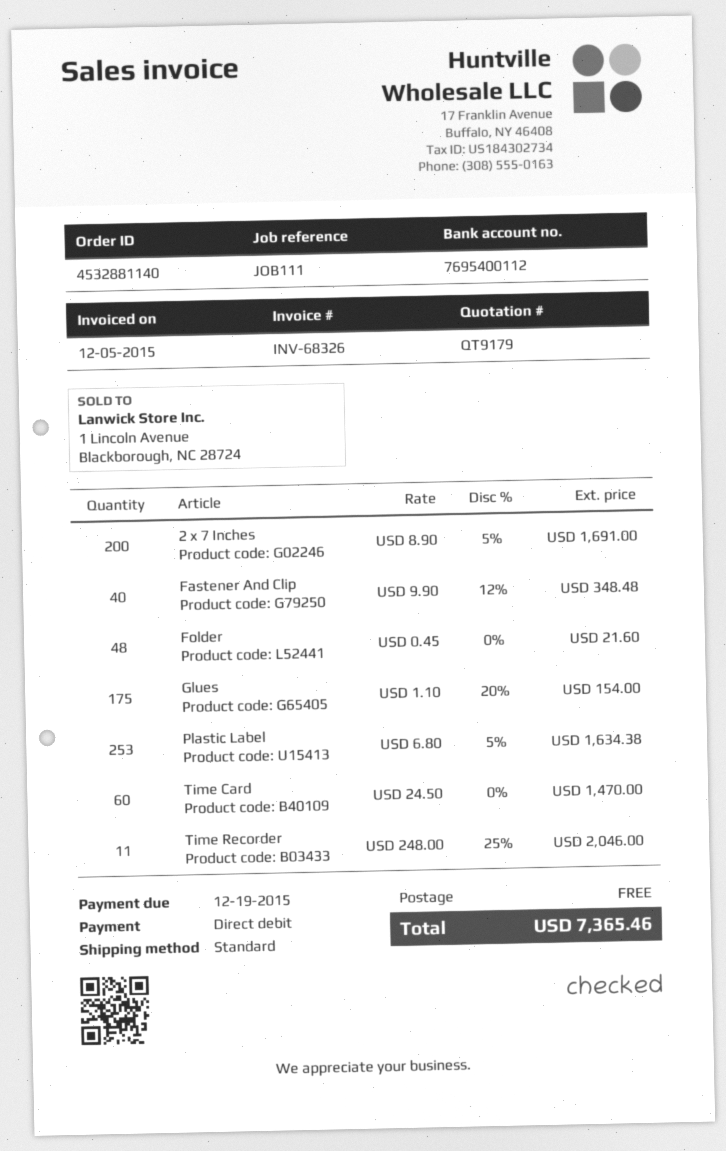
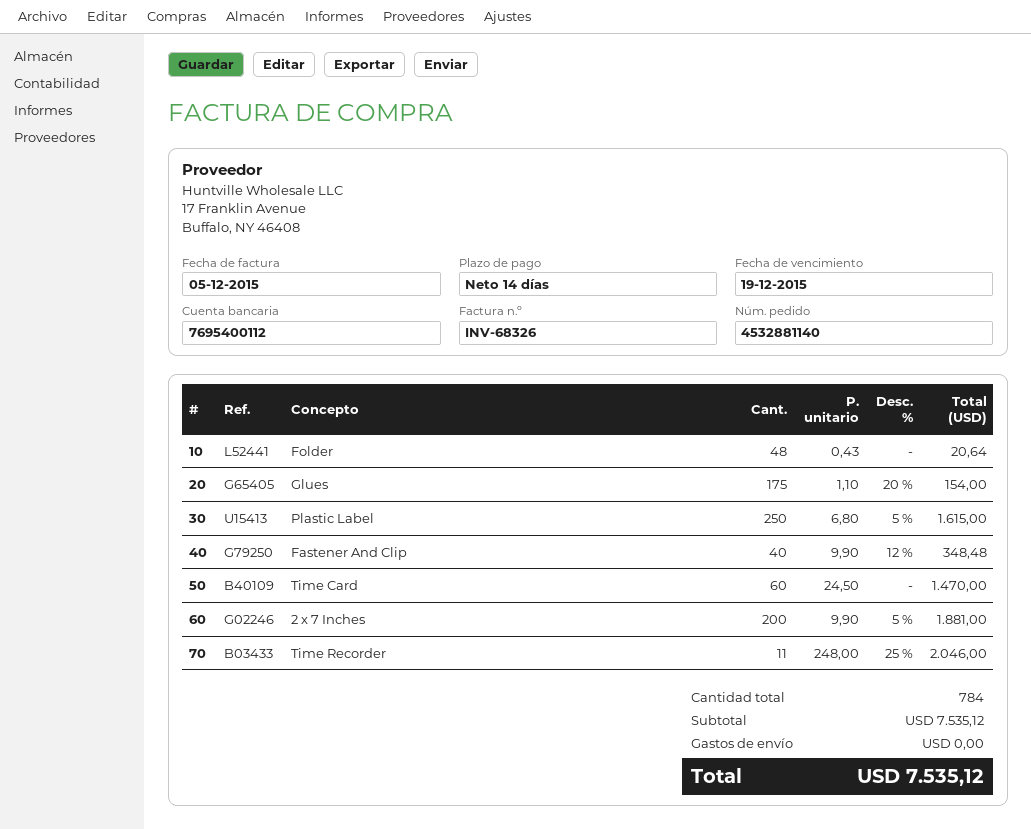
2 x 7 Inches: 200 x 8.90 - 5% = 1691.00 -> 200 x 9.90 - 5% = 1881.00
Folder: 48 x 0.45 = 21.60 -> 48 x 0.43 = 20.64
Plastic Label: 253 x 6.80 - 5% = 1634.38 -> 250 x 6.80 - 5% = 1615.00
total: 7365.46 -> 7535.12

